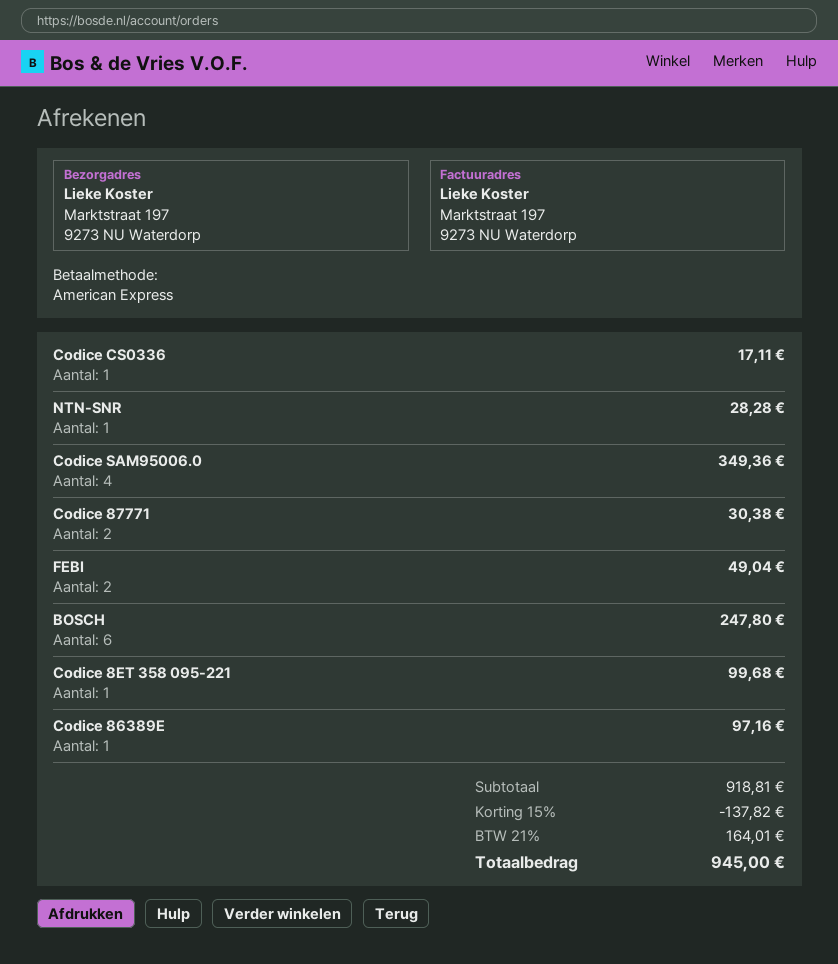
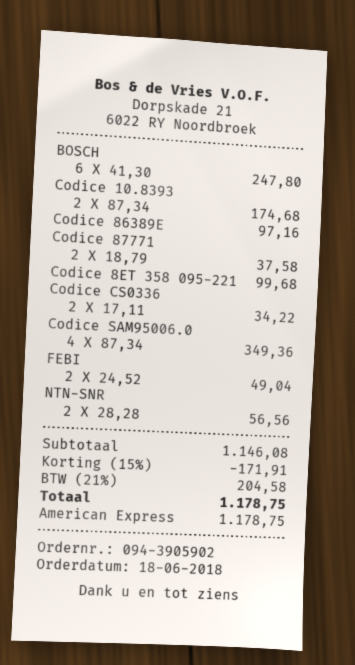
Codice CS0336: 1 for 17.11 -> 2 for 34.22
NTN-SNR: 1 for 28.28 -> 2 for 56.56
Codice 87771: 2 for 30.38 -> 2 for 37.58
Codice 10.8393: none -> 2 for 174.68
subtotal: 918.81 -> 1146.08
discount: 15% = 137.82 -> 15% = 171.91
tax: 21% = 164.01 -> 21% = 204.58
total: 945.00 -> 1178.75

